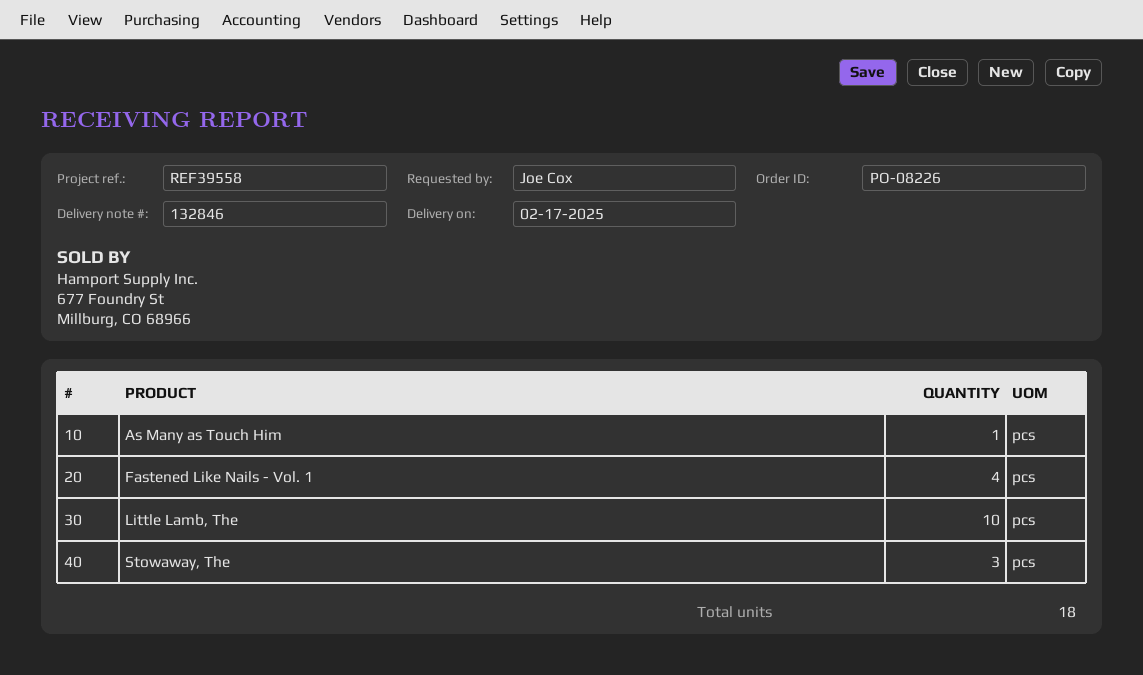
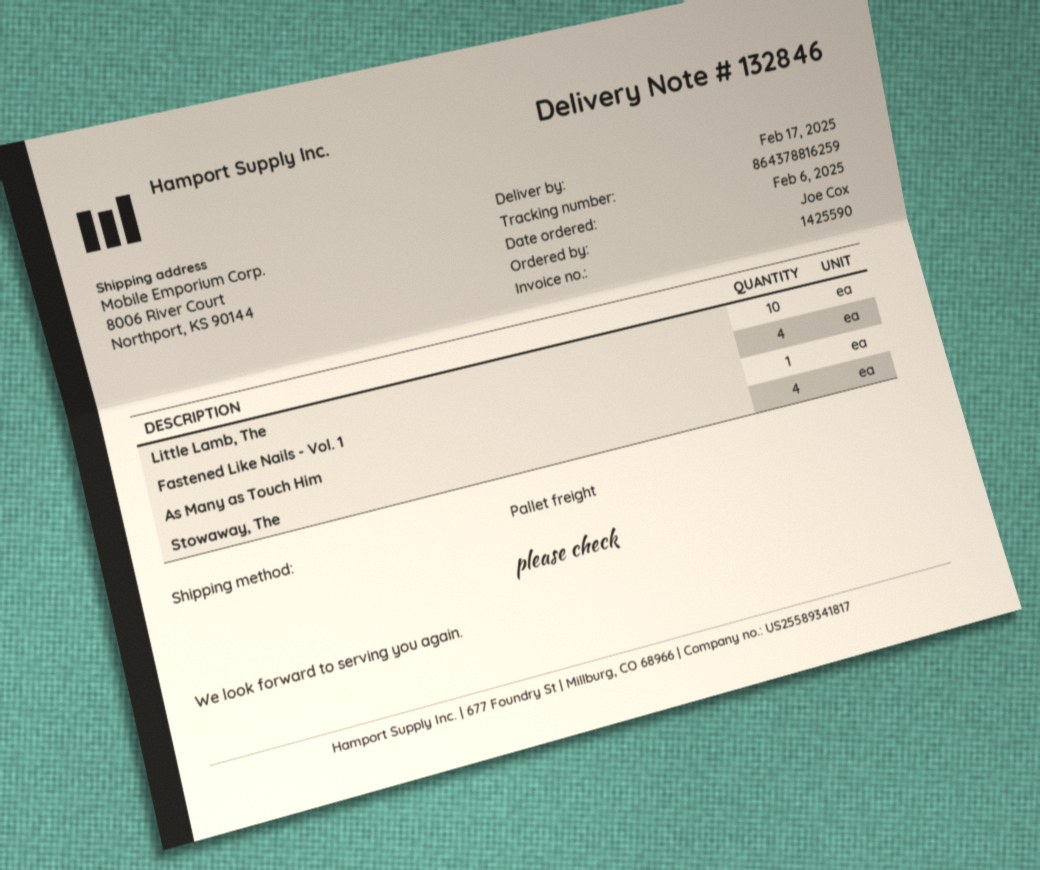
Stowaway, The: 3 -> 4

